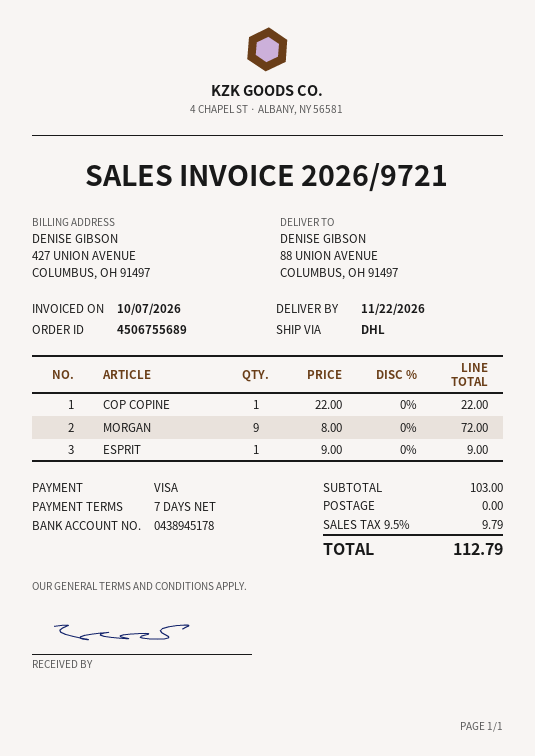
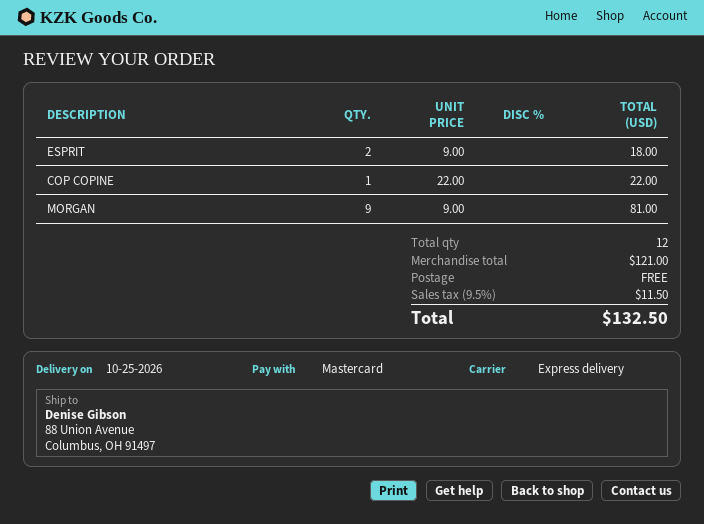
delivery date: 2026-11-22 -> 2026-10-25
payment method: Visa -> Mastercard
shipping method: DHL -> express
MORGAN: 9 x 8.00 = 72.00 -> 9 x 9.00 = 81.00
ESPRIT: 1 x 9.00 = 9.00 -> 2 x 9.00 = 18.00
subtotal: 103.00 -> 121.00
tax: 9.5% = 9.79 -> 9.5% = 11.50
total: 112.79 -> 132.50

